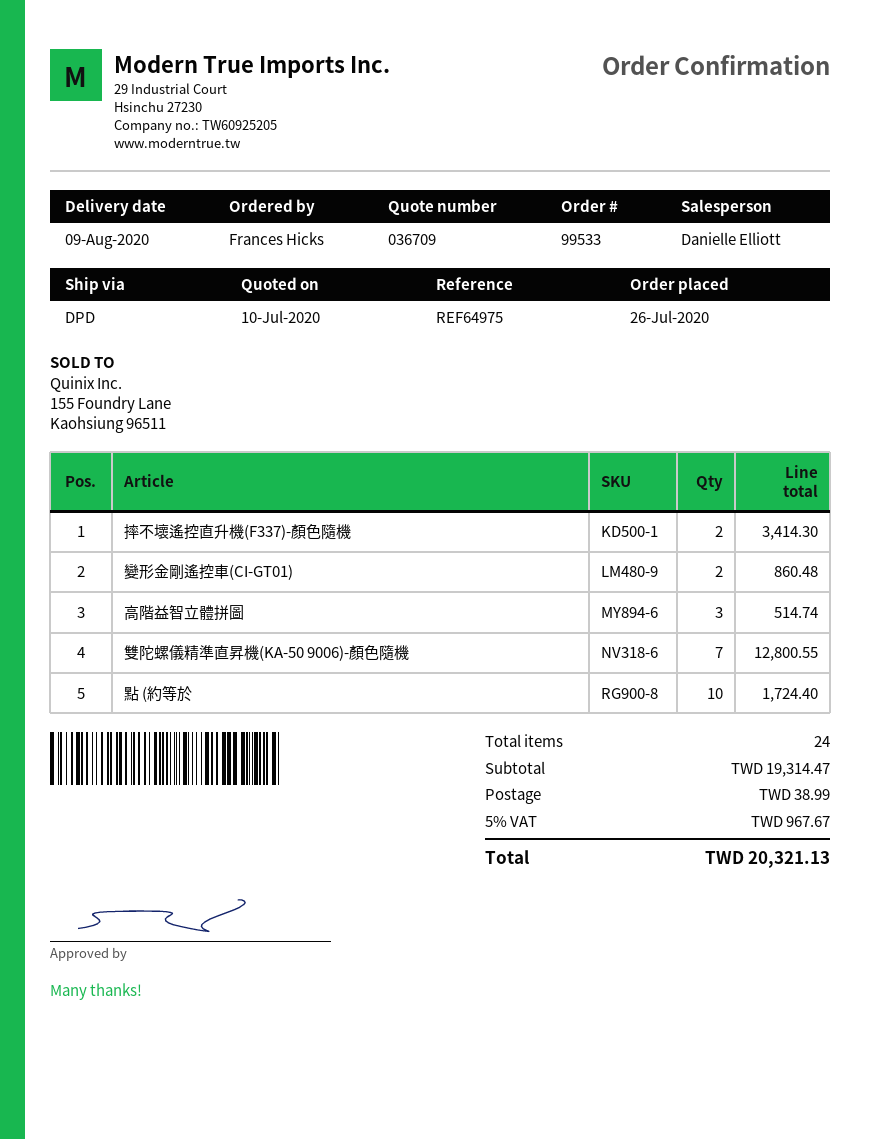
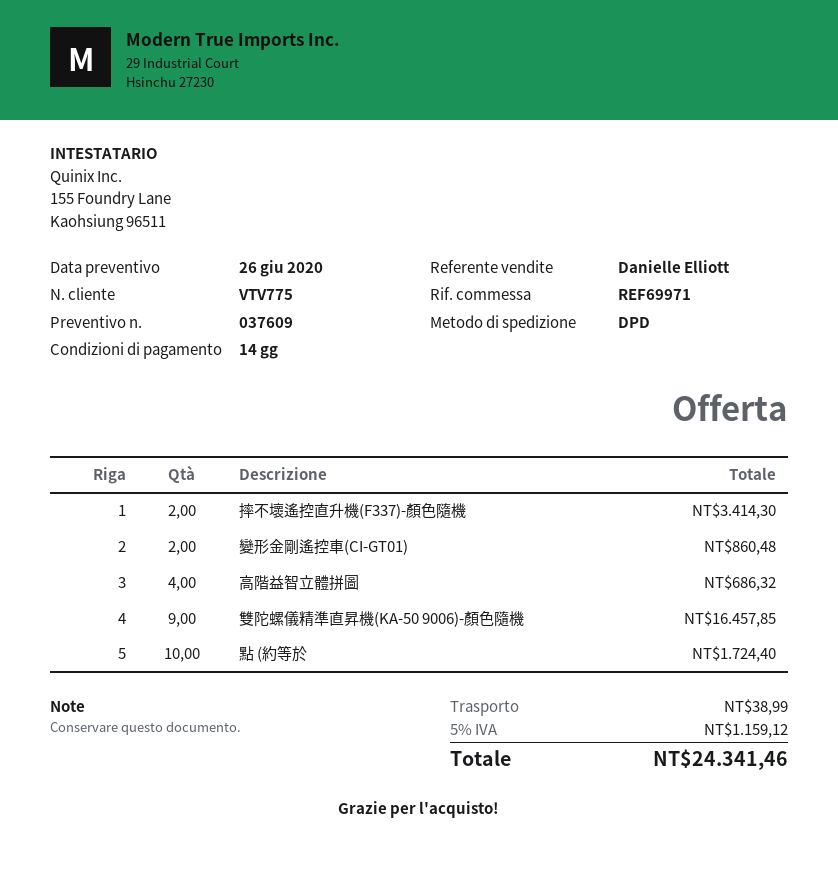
quote number: 036709 -> 037609
quote date: 2020-07-10 -> 2020-06-26
reference: REF64975 -> REF69971
高階益智立體拼圖: 3 for 514.74 -> 4 for 686.32
雙陀螺儀精準直昇機(KA-50 9006)-顏色隨機: 7 for 12800.55 -> 9 for 16457.85
tax: 5% = 967.67 -> 5% = 1159.12
total: 20321.13 -> 24341.46

